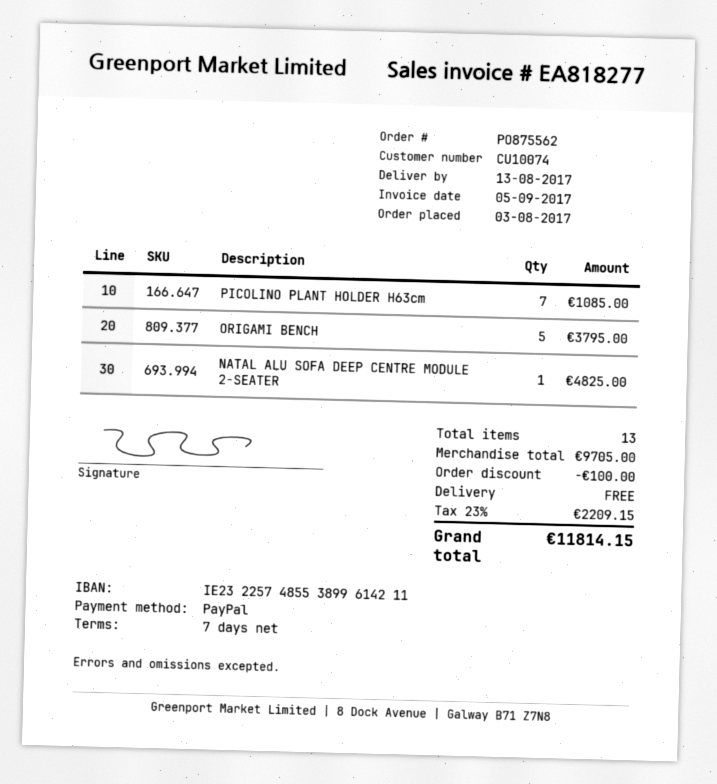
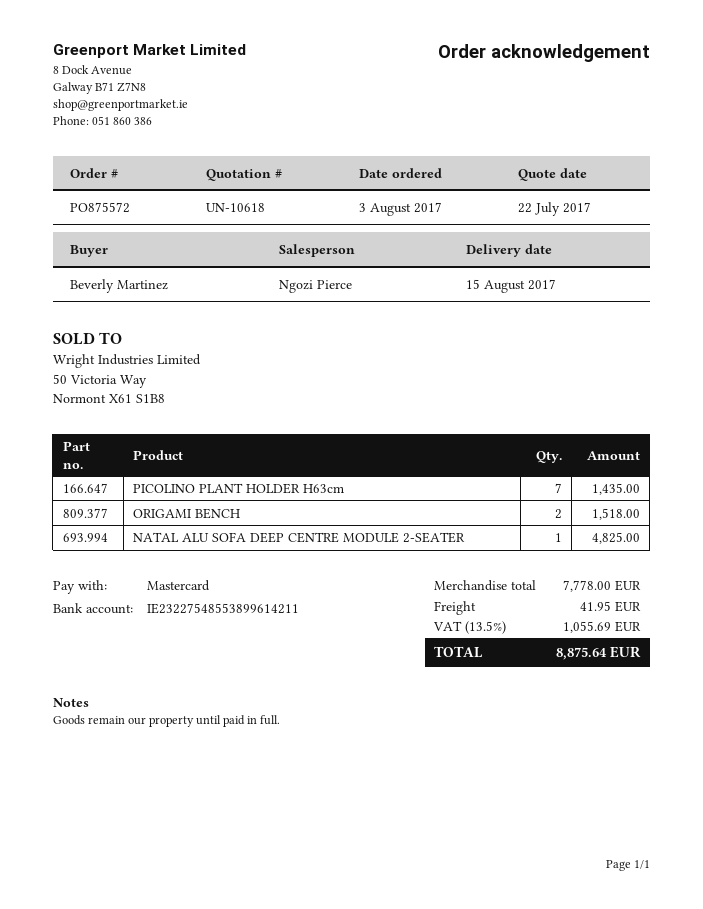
order number: PO875562 -> PO875572
delivery date: 2017-08-13 -> 2017-08-15
payment method: PayPal -> Mastercard
bank account: IE23225748553899614211 -> IE23227548553899614211
PICOLINO PLANT HOLDER H63cm: 7 for 1085.00 -> 7 for 1435.00
ORIGAMI BENCH: 5 for 3795.00 -> 2 for 1518.00
subtotal: 9705.00 -> 7778.00
discount: 100.00 -> none
shipping: 0.00 -> 41.95
tax: 23% = 2209.15 -> 13.5% = 1055.69
total: 11814.15 -> 8875.64

